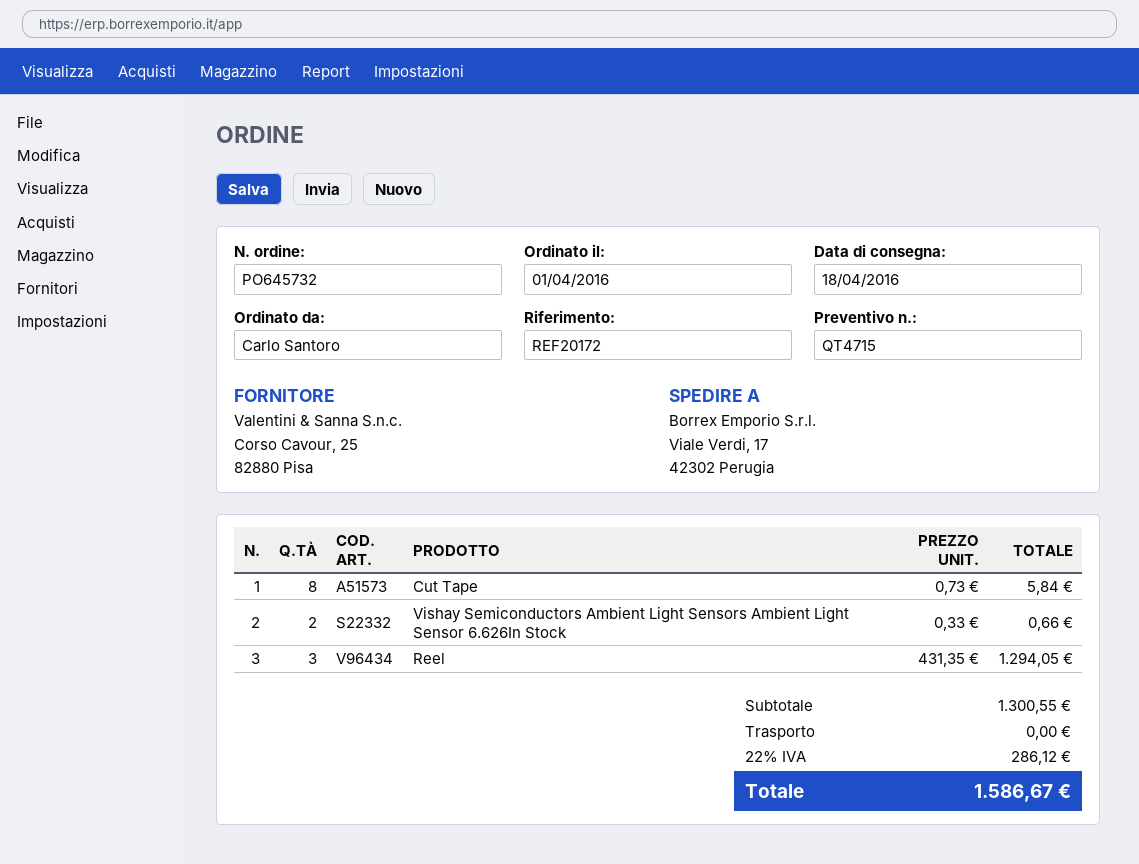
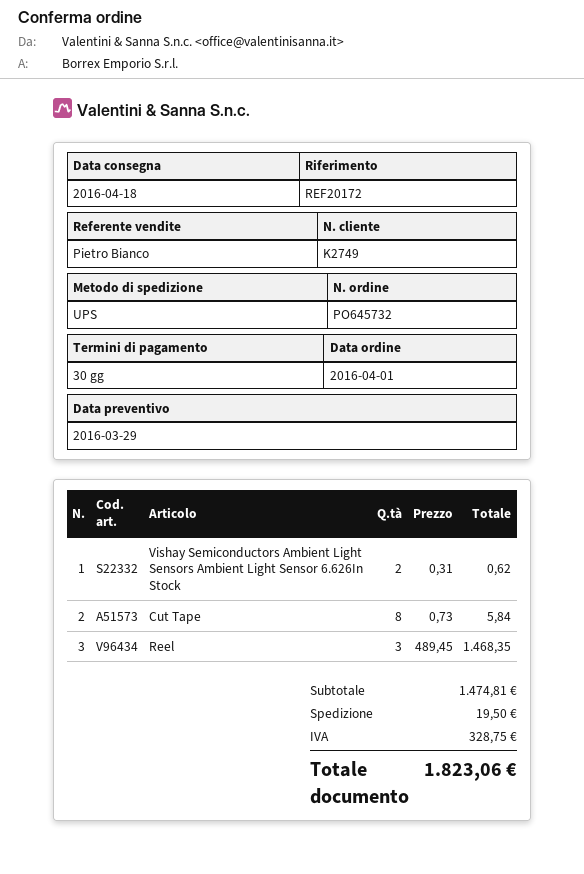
Vishay Semiconductors Ambient Light Sensors Ambient Light Sensor 6.626In Stock: 2 x 0.33 = 0.66 -> 2 x 0.31 = 0.62
Reel: 3 x 431.35 = 1294.05 -> 3 x 489.45 = 1468.35
subtotal: 1300.55 -> 1474.81
shipping: 0.00 -> 19.50
tax: 286.12 -> 328.75
total: 1586.67 -> 1823.06

